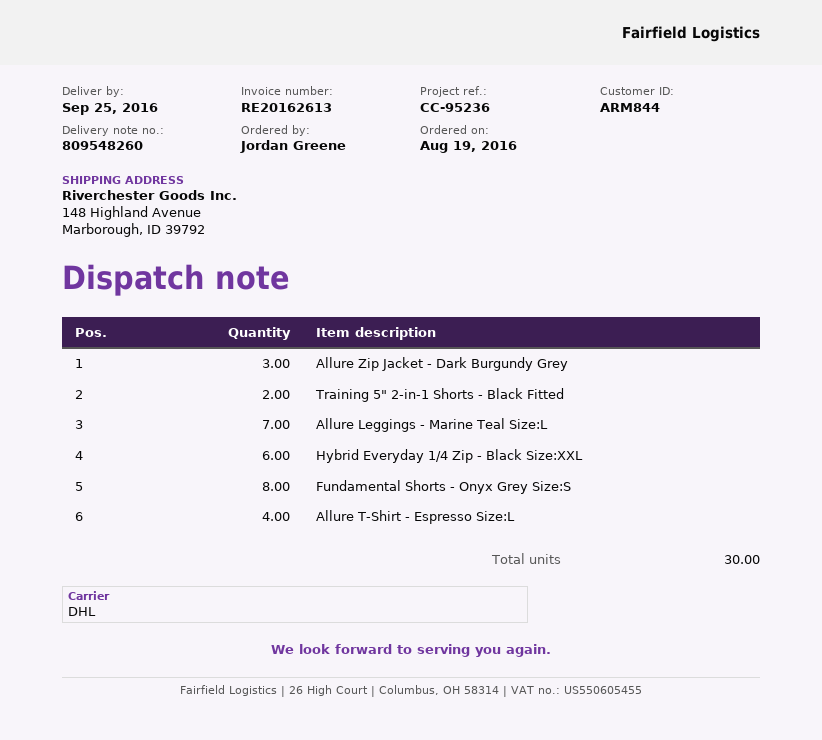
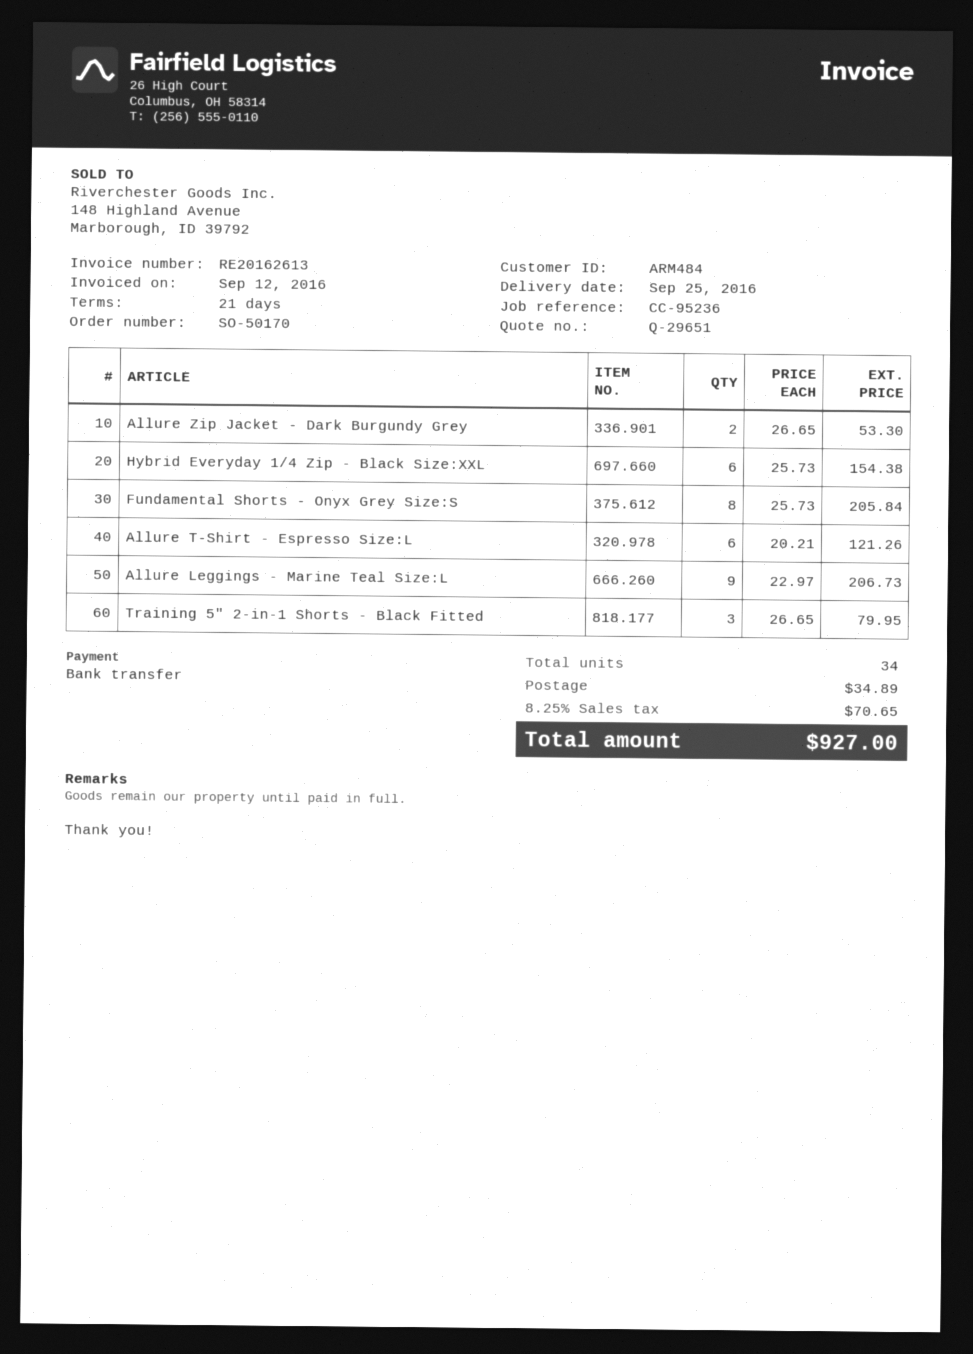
customer number: ARM844 -> ARM484
Allure Zip Jacket - Dark Burgundy Grey: 3 -> 2
Training 5" 2-in-1 Shorts - Black Fitted: 2 -> 3
Allure Leggings - Marine Teal Size:L: 7 -> 9
Allure T-Shirt - Espresso Size:L: 4 -> 6
total quantity: 30 -> 34

